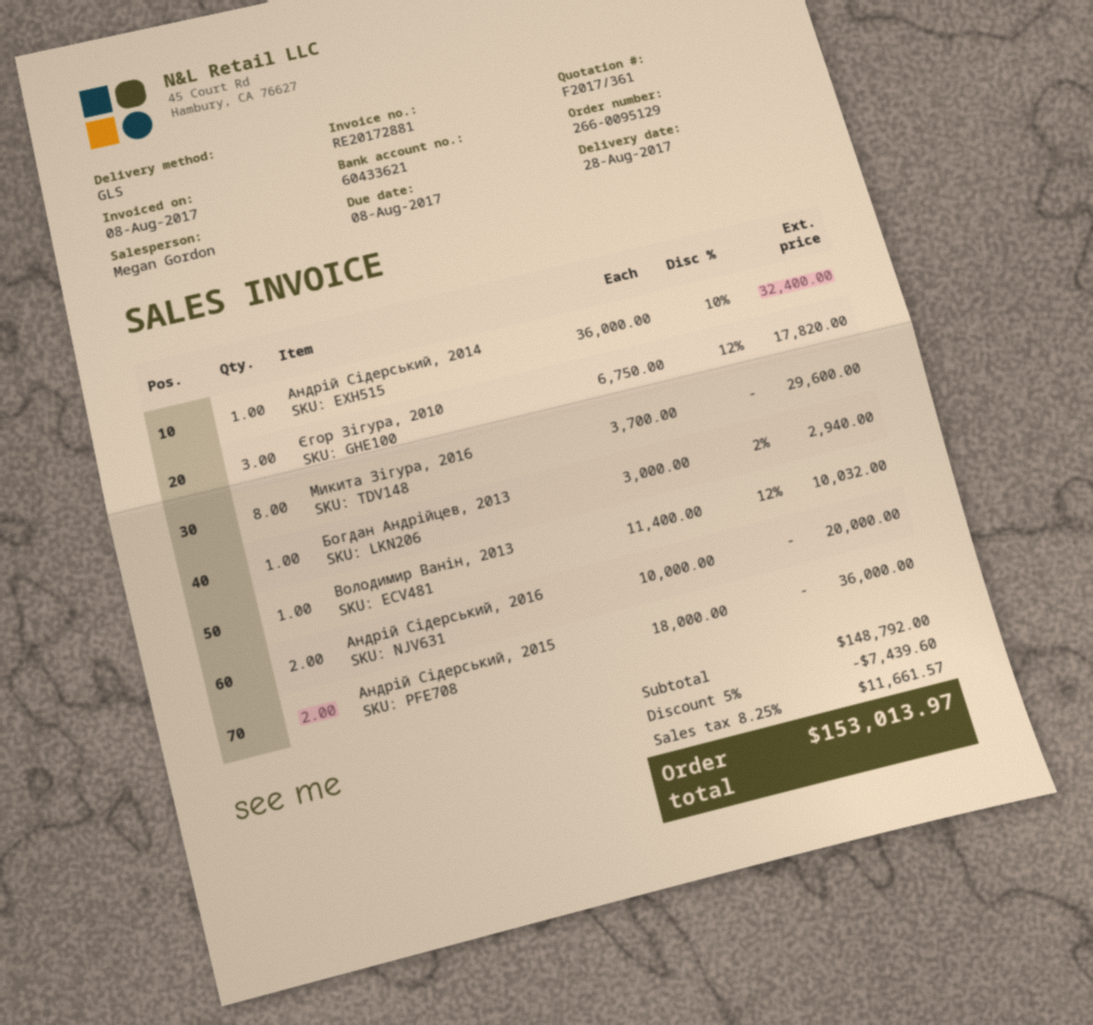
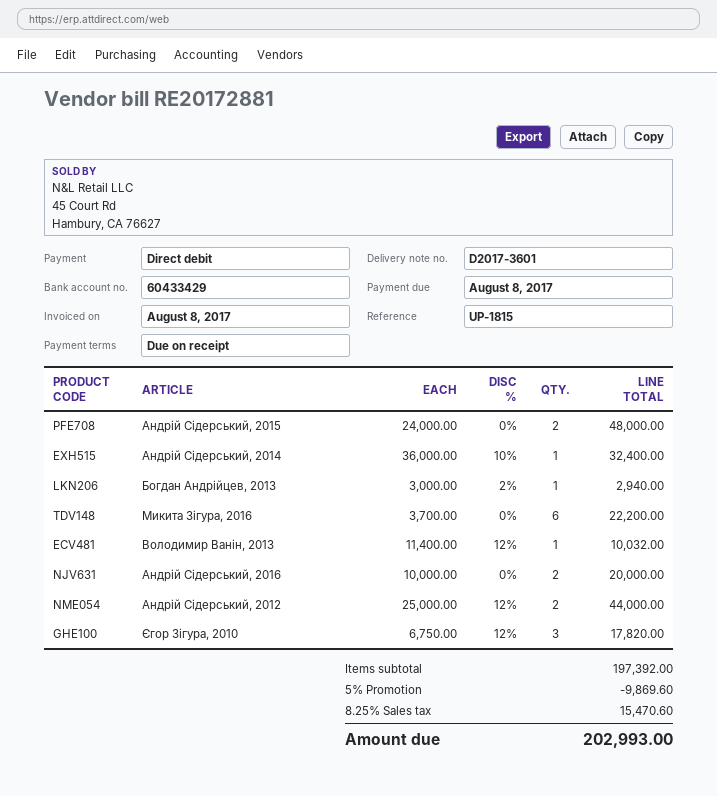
bank account: 60433621 -> 60433429
Микита Зігура, 2016: 8 x 3700.00 = 29600.00 -> 6 x 3700.00 = 22200.00
Андрій Сідерський, 2015: 2 x 18000.00 = 36000.00 -> 2 x 24000.00 = 48000.00
Андрій Сідерський, 2012: none -> 2 x 25000.00 - 12% = 44000.00
subtotal: 148792.00 -> 197392.00
discount: 5% = 7439.60 -> 5% = 9869.60
tax: 8.25% = 11661.57 -> 8.25% = 15470.60
total: 153013.97 -> 202993.00

